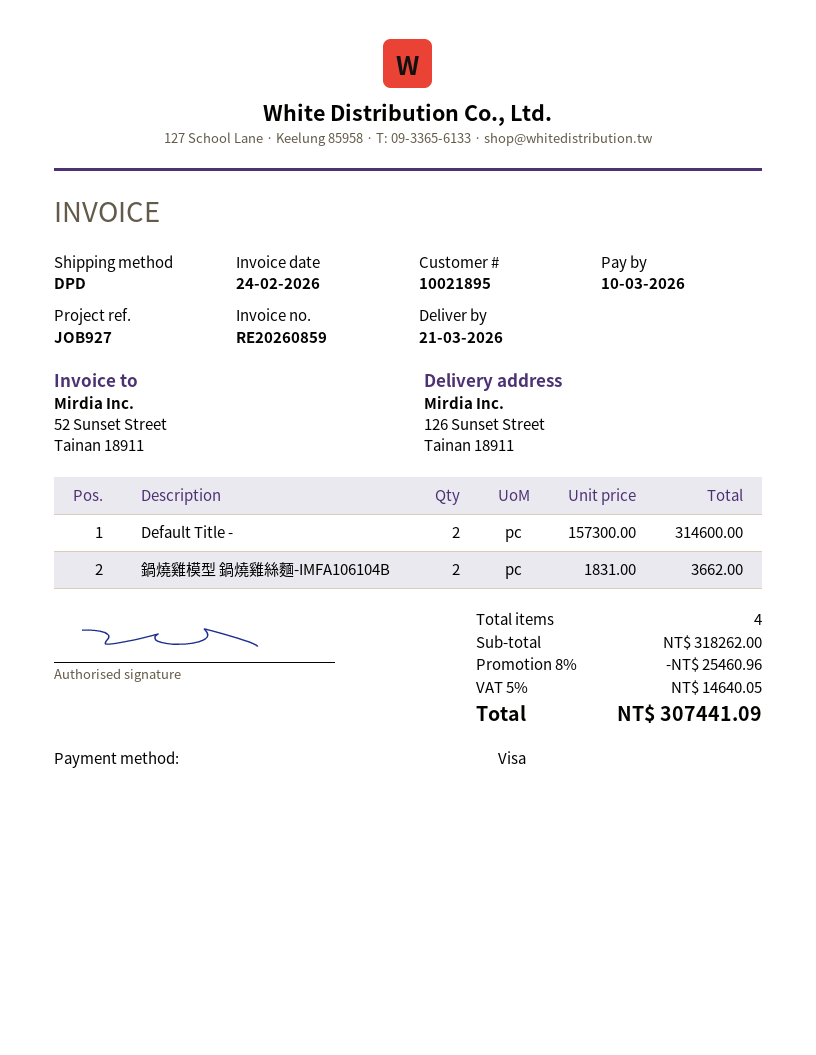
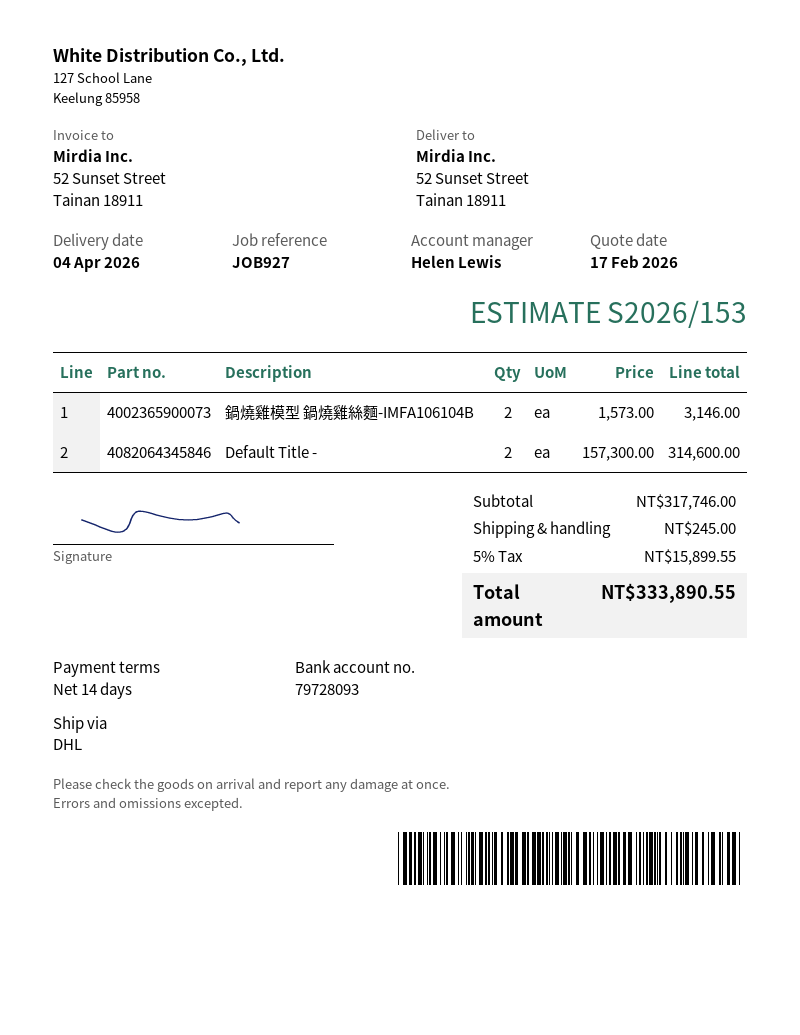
delivery date: 2026-03-21 -> 2026-04-04
shipping method: DPD -> DHL
ship to: 126 Sunset Street, Tainan 18911 -> 52 Sunset Street, Tainan 18911
鍋燒雞模型 鍋燒雞絲麵-IMFA106104B: 2 x 1831.00 = 3662.00 -> 2 x 1573.00 = 3146.00
subtotal: 318262.00 -> 317746.00
discount: 8% = 25460.96 -> none
shipping: none -> 245.00
tax: 5% = 14640.05 -> 5% = 15899.55
total: 307441.09 -> 333890.55

